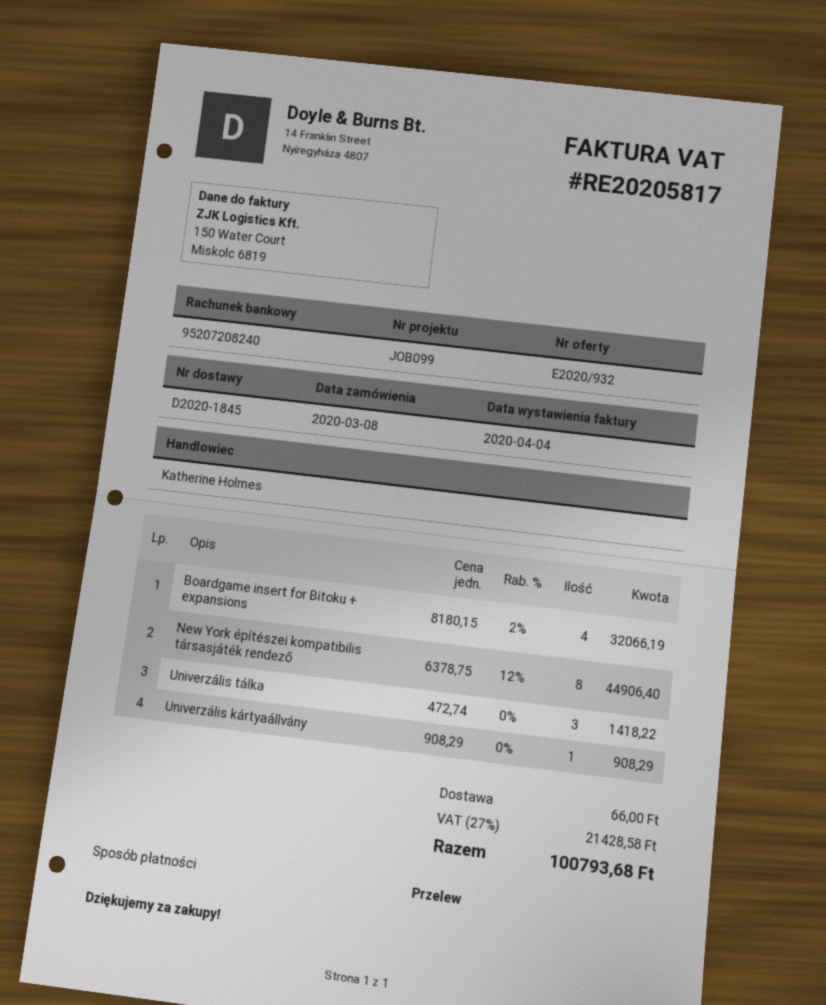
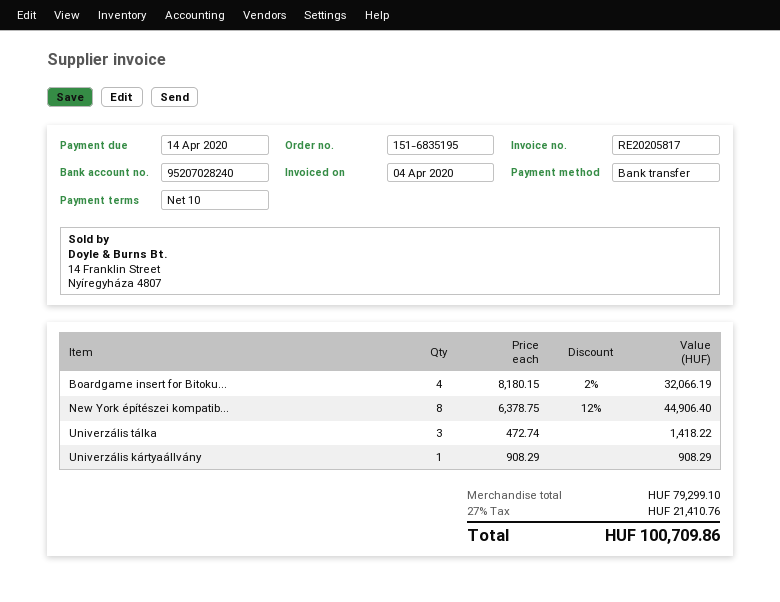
bank account: 95207208240 -> 95207028240
shipping: 66.00 -> none
tax: 27% = 21428.58 -> 27% = 21410.76
total: 100793.68 -> 100709.86

